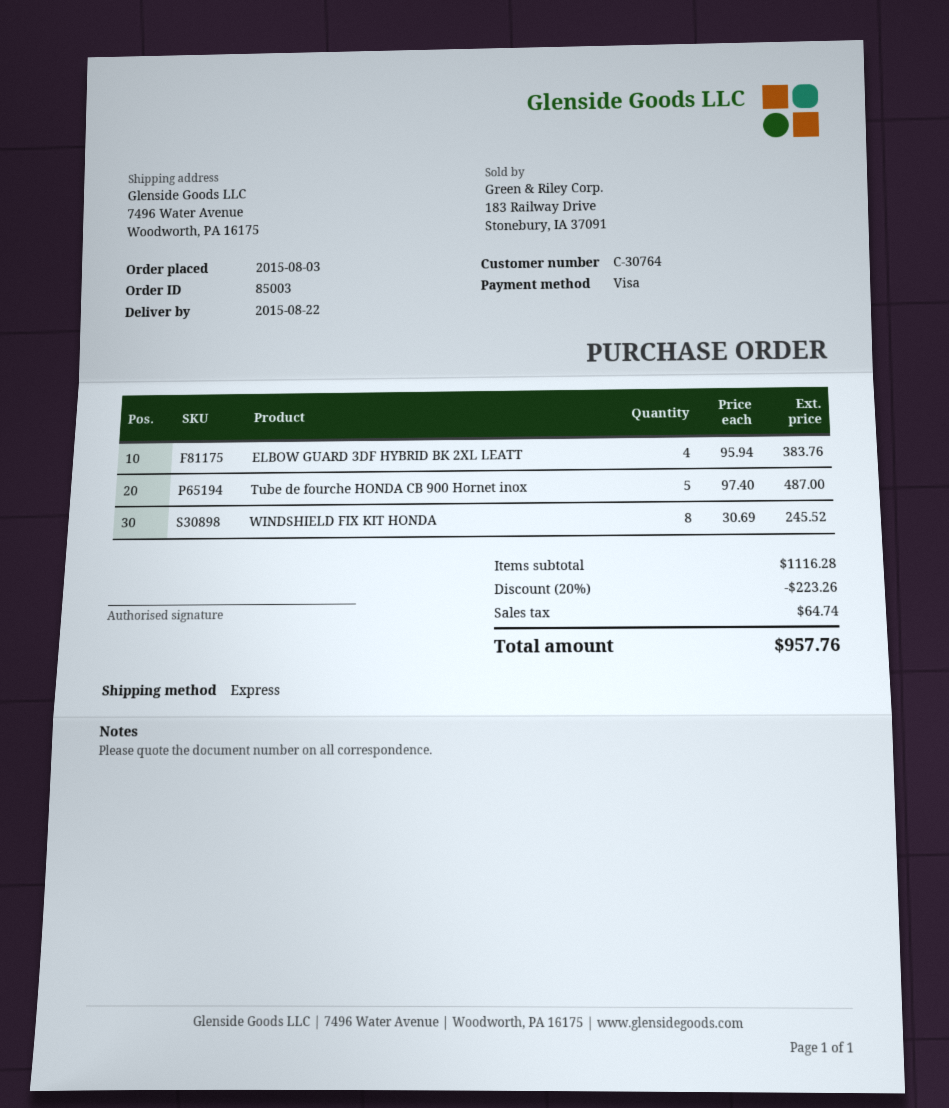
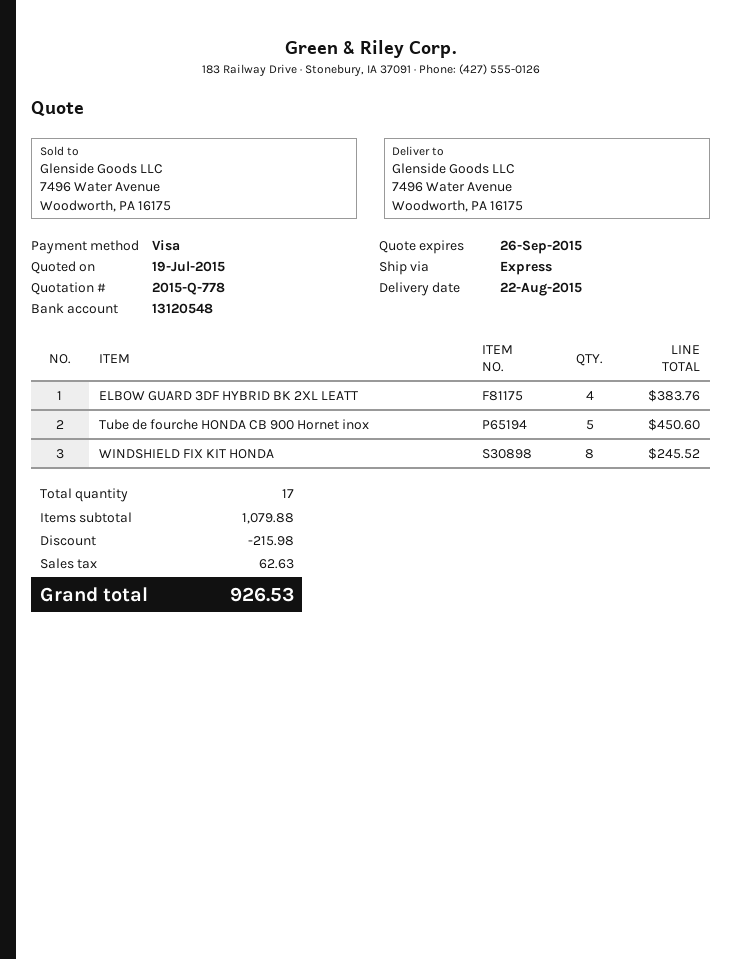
Tube de fourche HONDA CB 900 Hornet inox: 5 for 487.00 -> 5 for 450.60
subtotal: 1116.28 -> 1079.88
discount: 223.26 -> 215.98
tax: 64.74 -> 62.63
total: 957.76 -> 926.53

